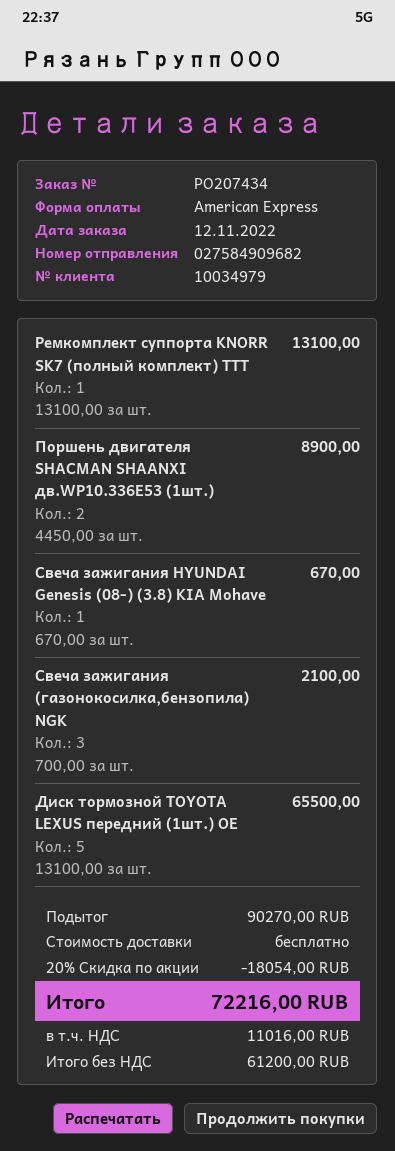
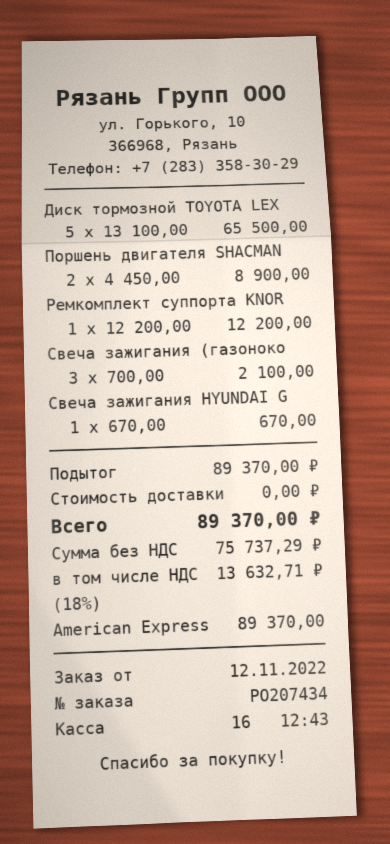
Ремкомплект суппорта KNORR SK7 (полный комплект) TTT: 1 x 13100.00 = 13100.00 -> 1 x 12200.00 = 12200.00
subtotal: 90270.00 -> 89370.00
discount: 20% = 18054.00 -> none
net: 61200.00 -> 75737.29
tax: 11016.00 -> 13632.71
total: 72216.00 -> 89370.00

